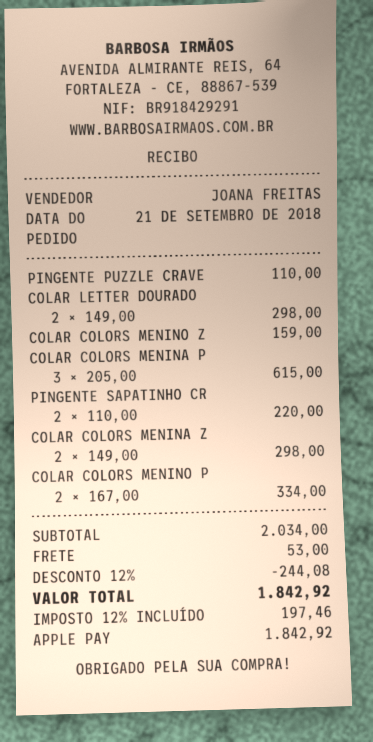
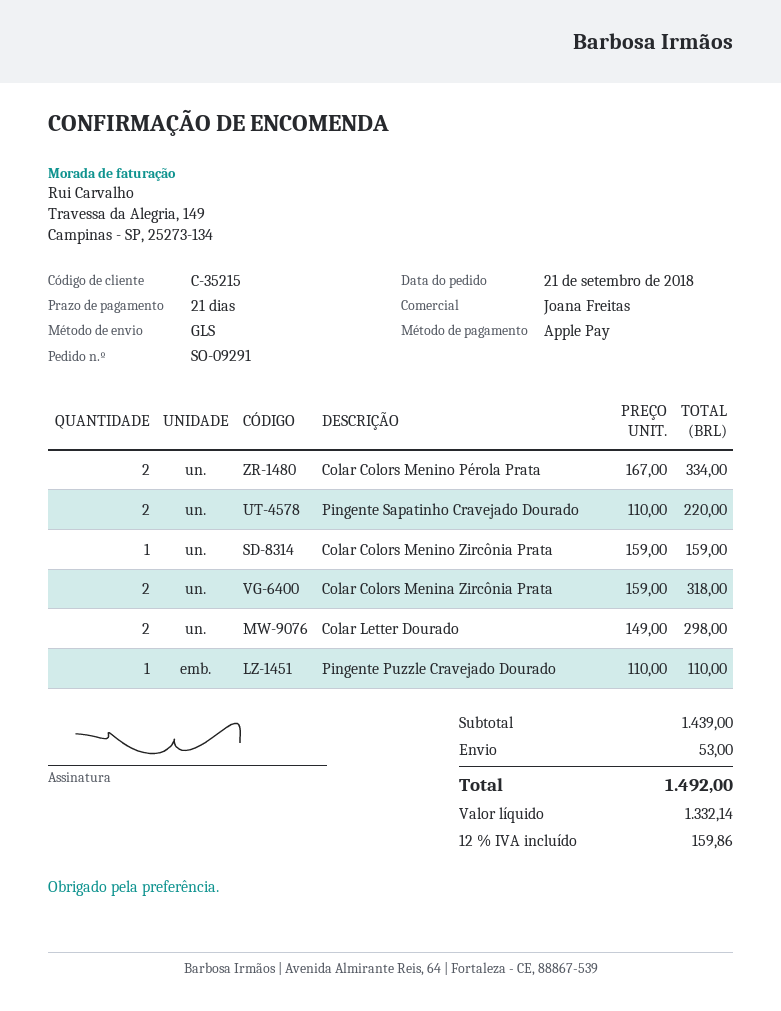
COLAR COLORS MENINA P: 3 x 205.00 = 615.00 -> none
COLAR COLORS MENINA Z: 2 x 149.00 = 298.00 -> 2 x 159.00 = 318.00
subtotal: 2034.00 -> 1439.00
discount: 12% = 244.08 -> none
tax: 12% = 197.46 -> 12% = 159.86
total: 1842.92 -> 1492.00

